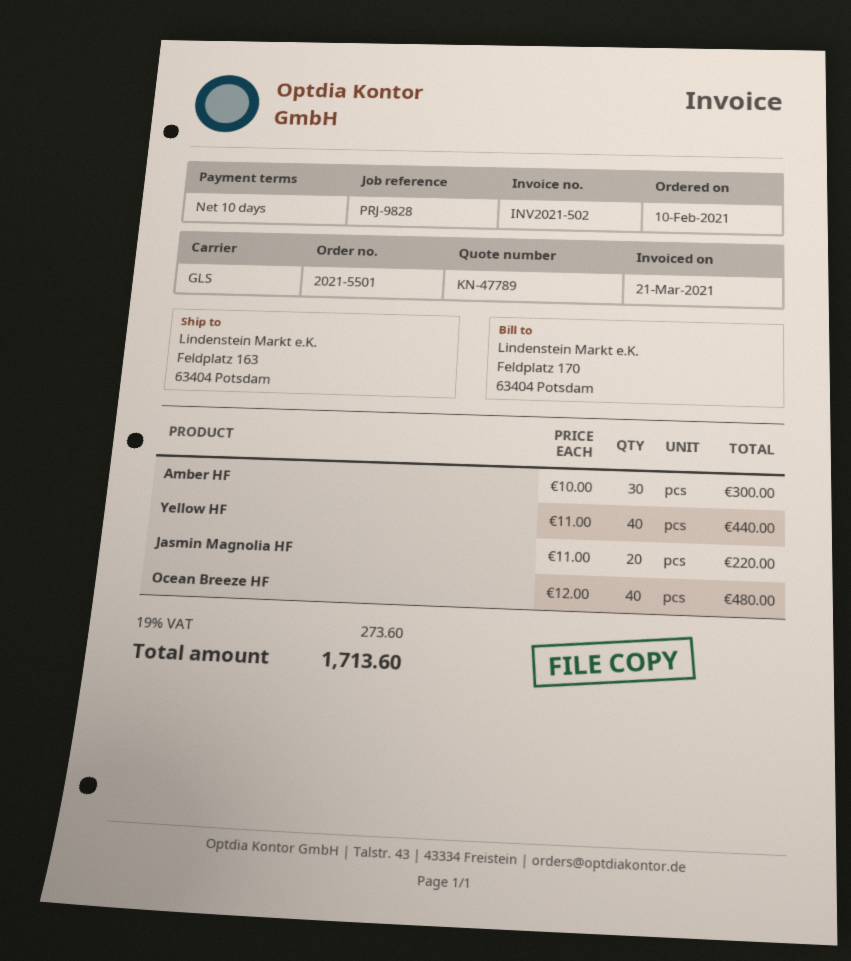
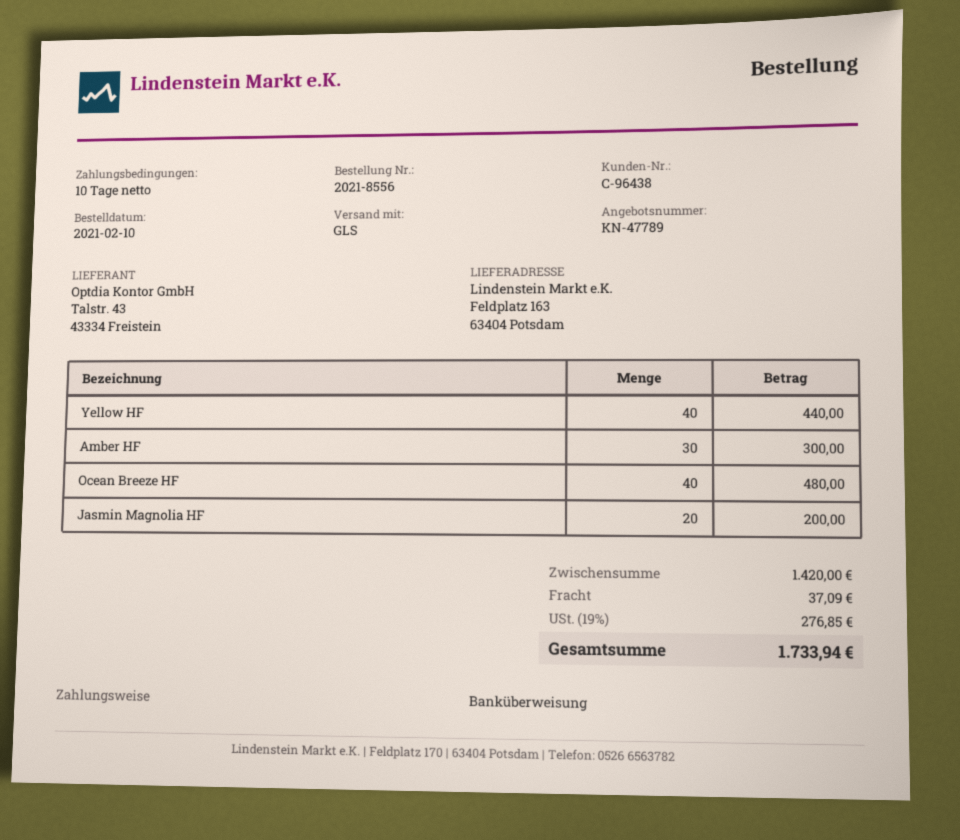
order number: 2021-5501 -> 2021-8556
Jasmin Magnolia HF: 20 for 220.00 -> 20 for 200.00
shipping: none -> 37.09
tax: 19% = 273.60 -> 19% = 276.85
total: 1713.60 -> 1733.94

